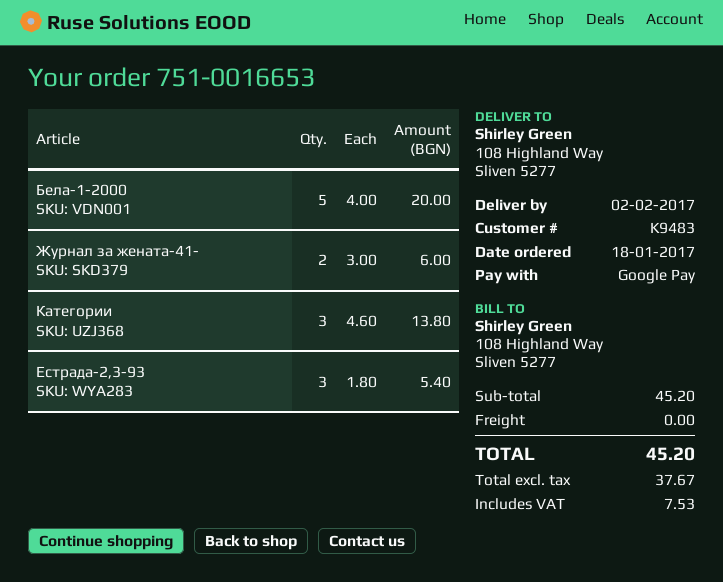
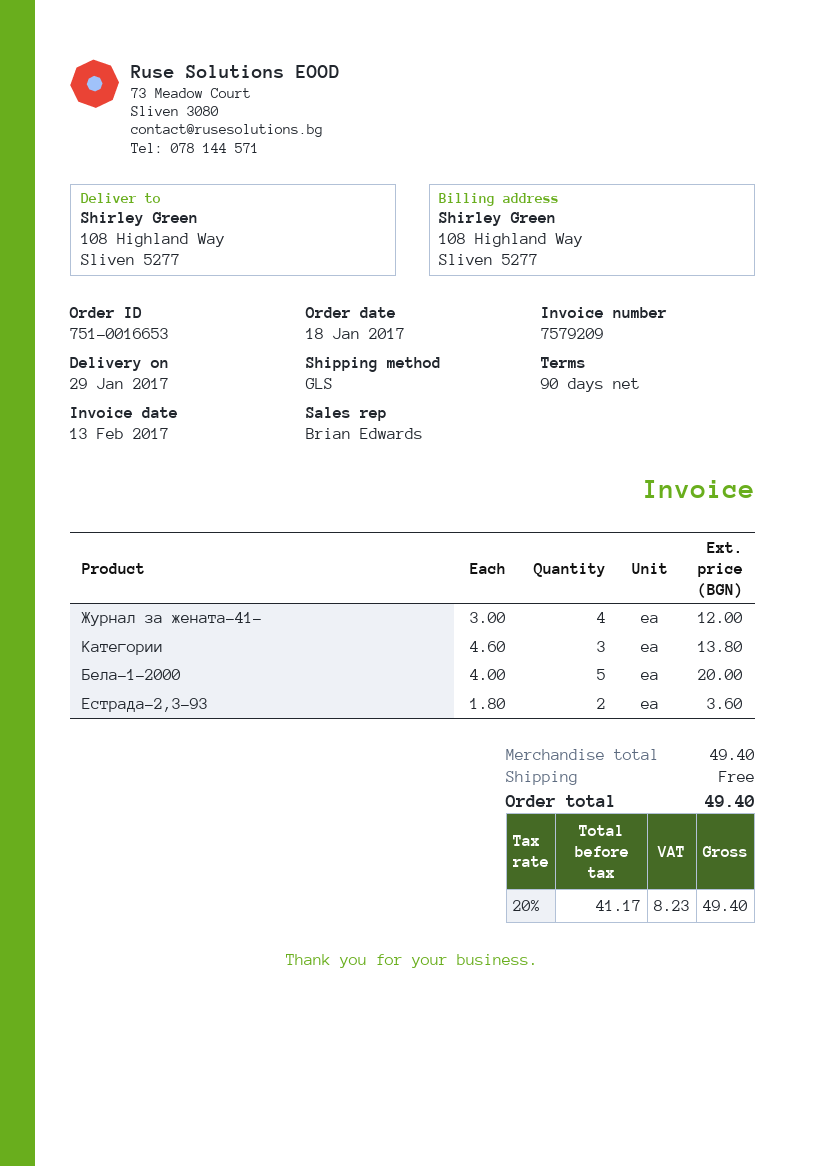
delivery date: 2017-02-02 -> 2017-01-29
Журнал за жената-41-: 2 x 3.00 = 6.00 -> 4 x 3.00 = 12.00
Естрада-2,3-93: 3 x 1.80 = 5.40 -> 2 x 1.80 = 3.60
subtotal: 45.20 -> 49.40
net: 37.67 -> 41.17
tax: 7.53 -> 8.23
total: 45.20 -> 49.40

